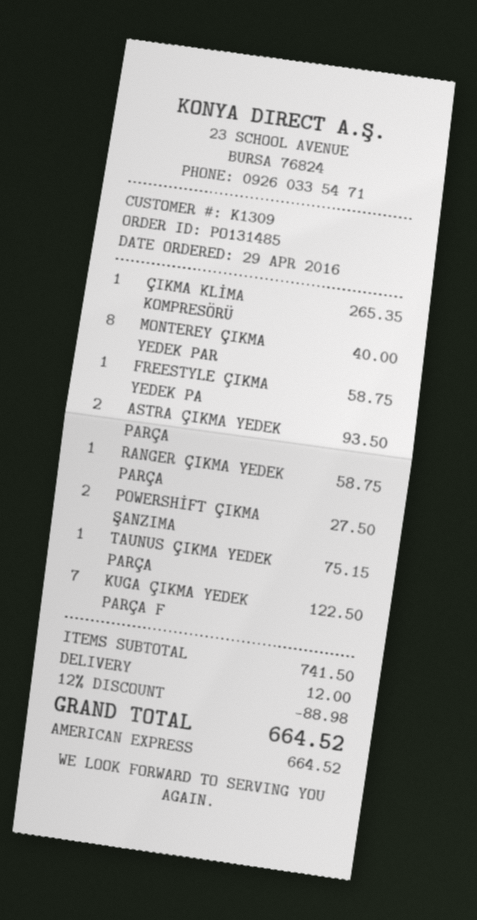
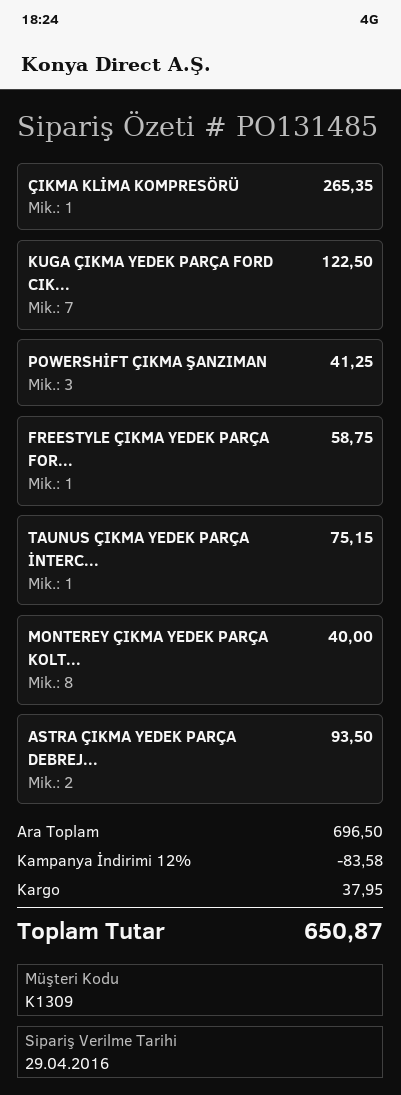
RANGER ÇIKMA YEDEK PARÇA: 1 for 58.75 -> none
POWERSHİFT ÇIKMA ŞANZIMA: 2 for 27.50 -> 3 for 41.25
subtotal: 741.50 -> 696.50
discount: 12% = 88.98 -> 12% = 83.58
shipping: 12.00 -> 37.95
total: 664.52 -> 650.87

